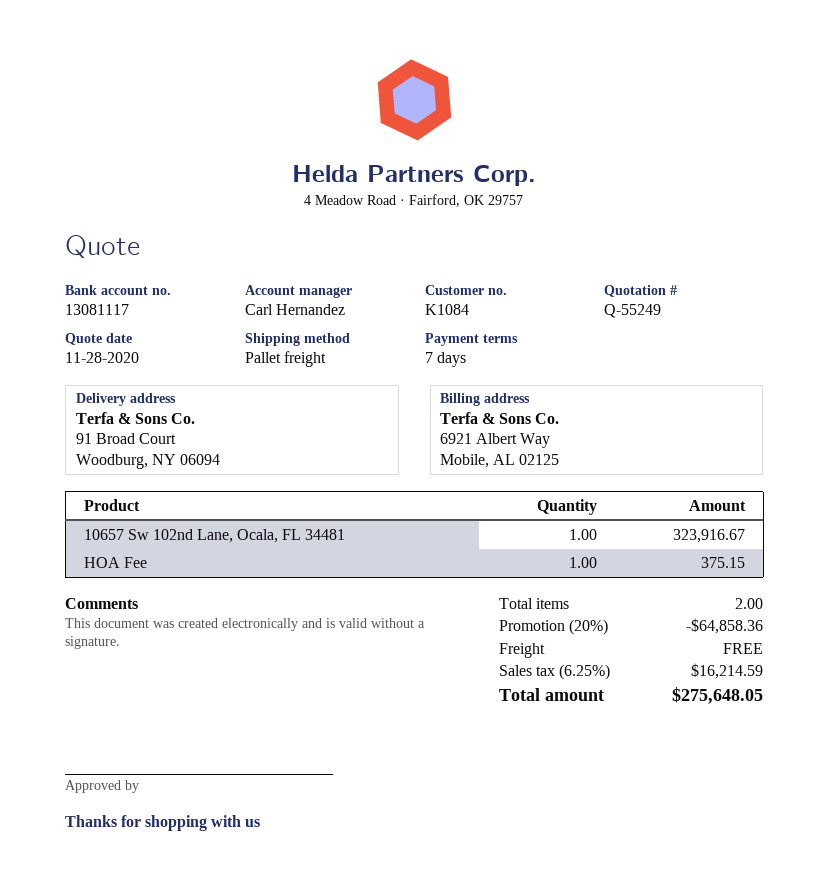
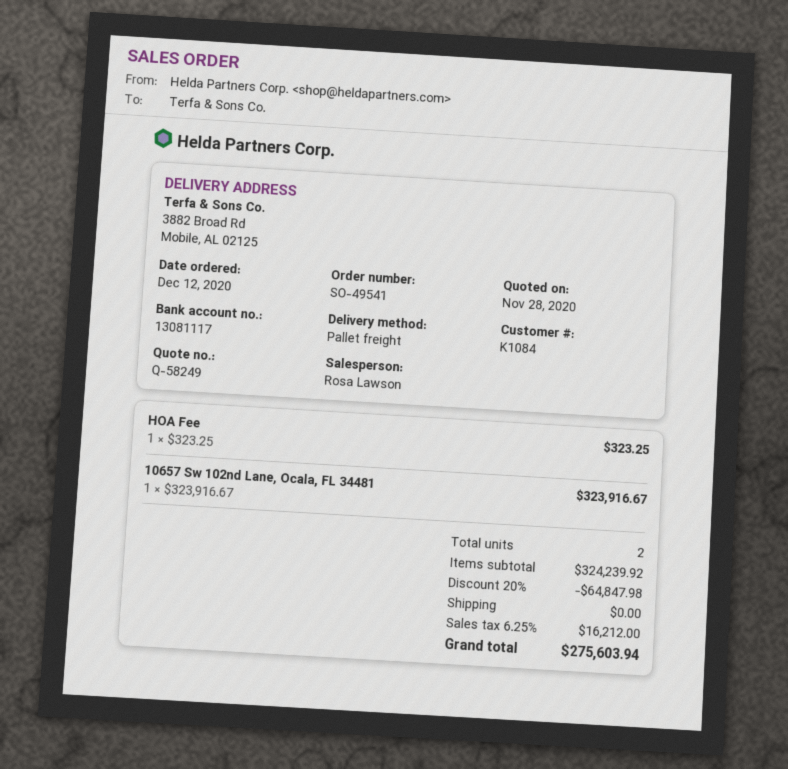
quote number: Q-55249 -> Q-58249
sales rep: Carl Hernandez -> Rosa Lawson
ship to: 91 Broad Court, Woodburg, NY 06094 -> 3882 Broad Rd, Mobile, AL 02125
HOA Fee: 1 for 375.15 -> 1 for 323.25
discount: 20% = 64858.36 -> 20% = 64847.98
tax: 6.25% = 16214.59 -> 6.25% = 16212.00
total: 275648.05 -> 275603.94

